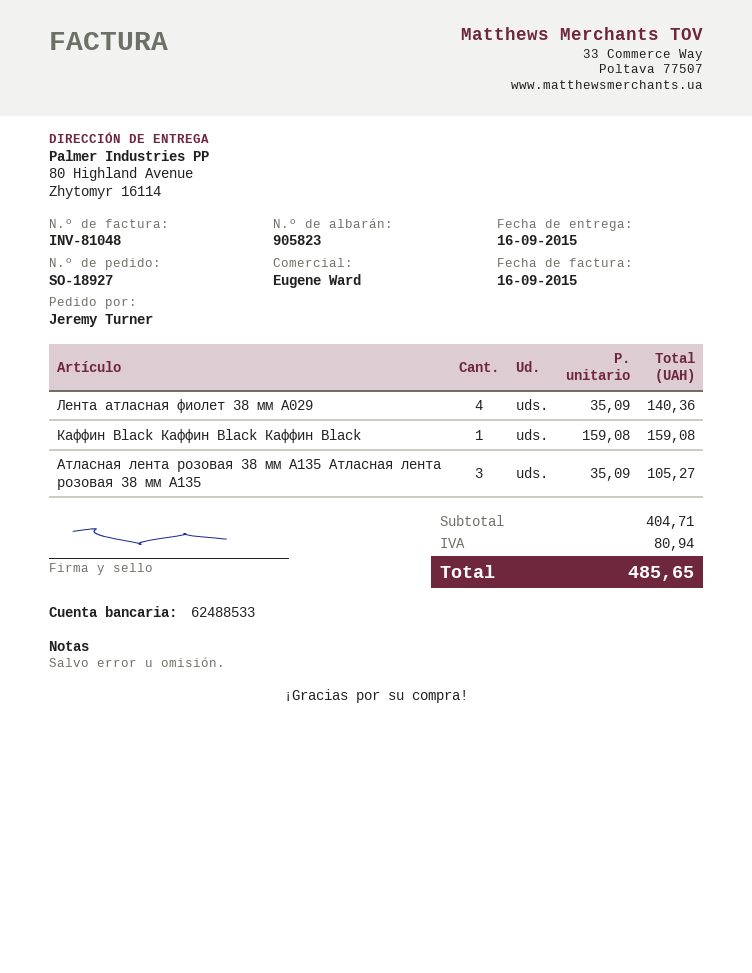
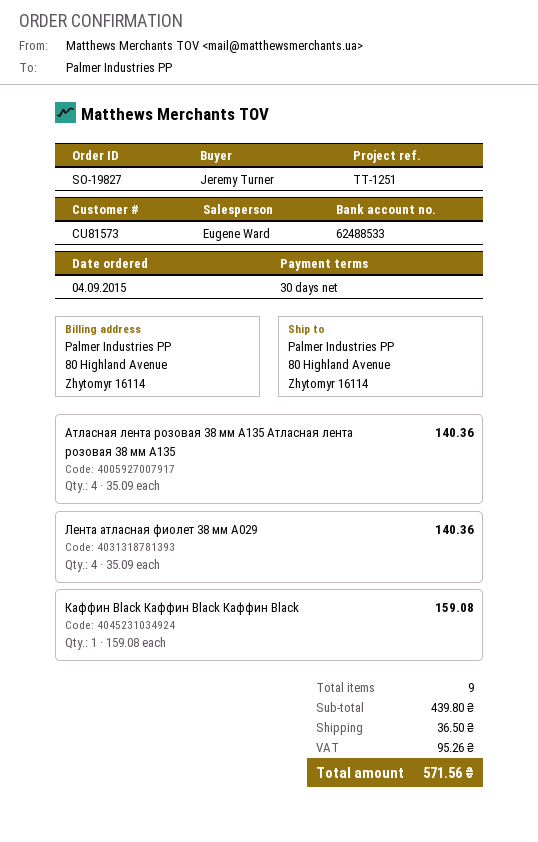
order number: SO-18927 -> SO-19827
Атласная лента розовая 38 мм А135 Атласная лента розовая 38 мм А135: 3 x 35.09 = 105.27 -> 4 x 35.09 = 140.36
subtotal: 404.71 -> 439.80
shipping: none -> 36.50
tax: 80.94 -> 95.26
total: 485.65 -> 571.56

